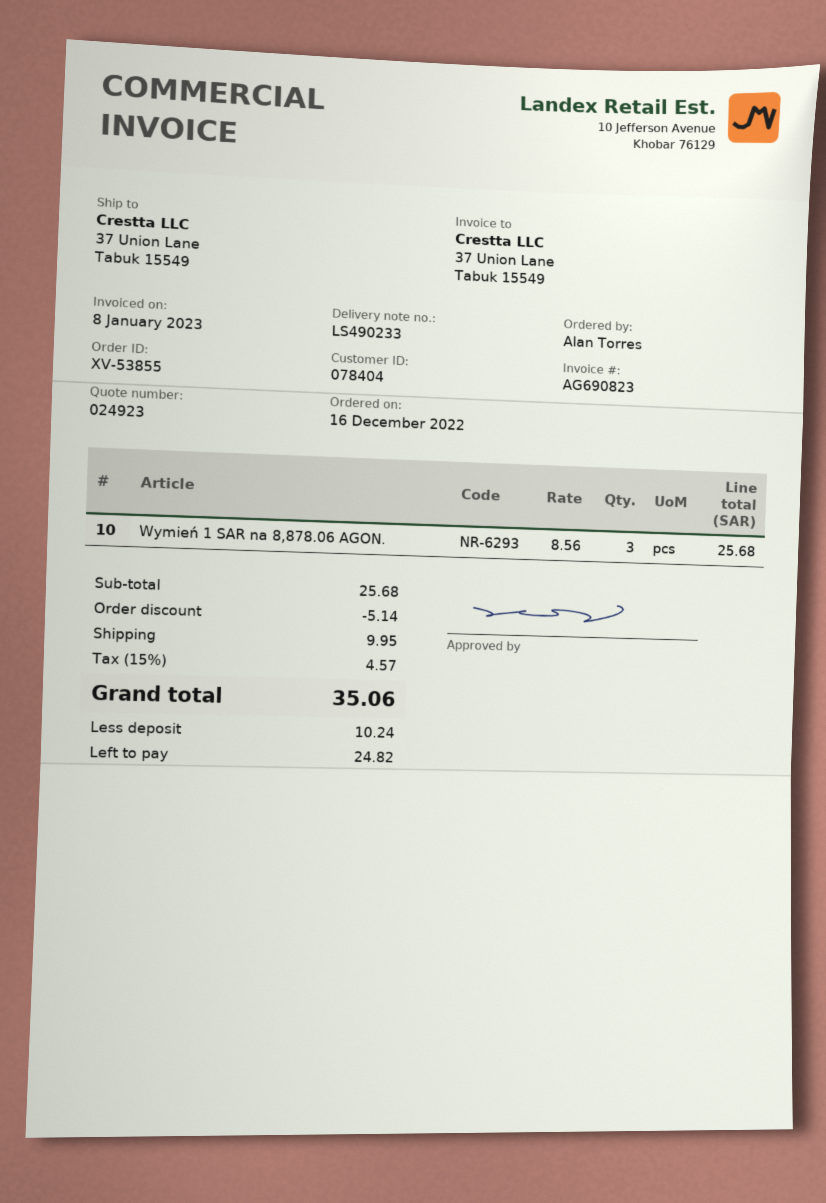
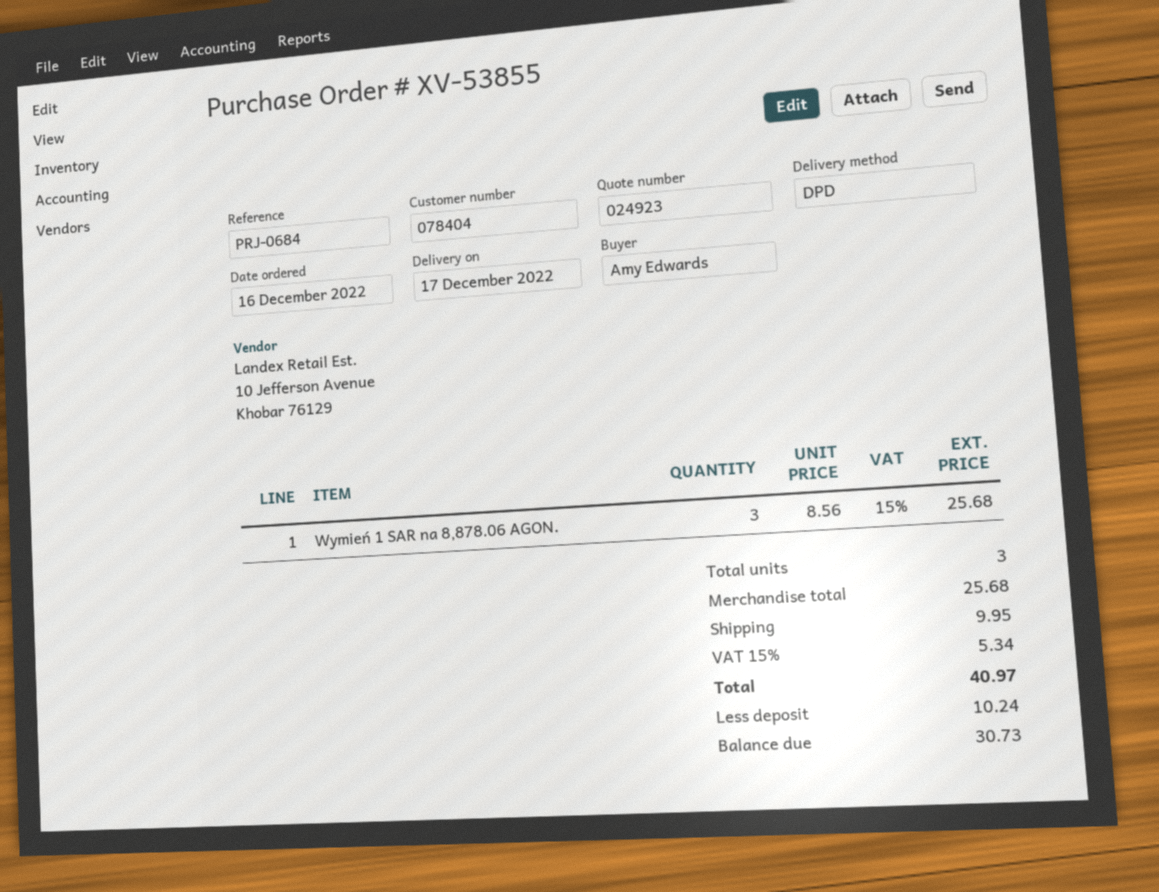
ordered by: Alan Torres -> Amy Edwards
discount: 5.14 -> none
tax: 15% = 4.57 -> 15% = 5.34
total: 35.06 -> 40.97
balance: 24.82 -> 30.73

